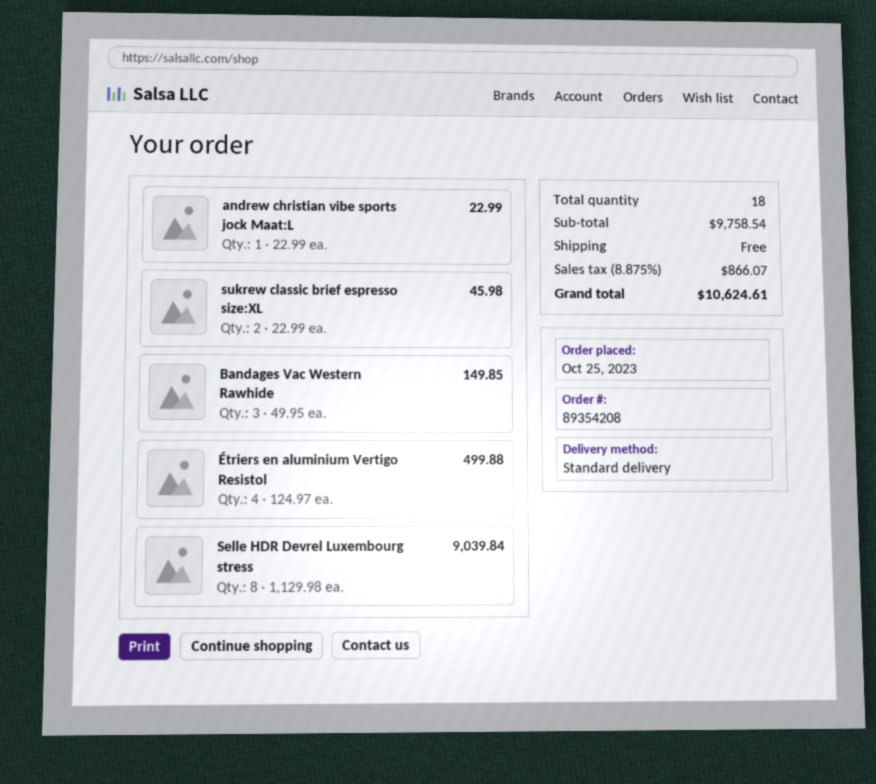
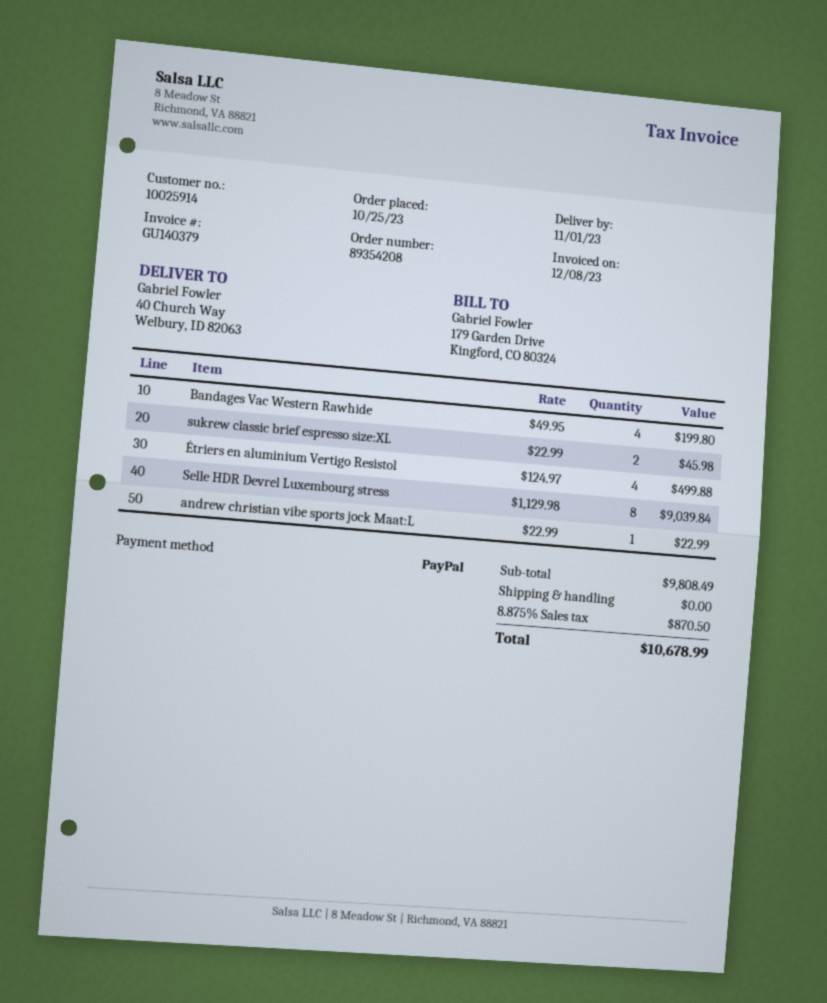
Bandages Vac Western Rawhide: 3 x 49.95 = 149.85 -> 4 x 49.95 = 199.80
subtotal: 9758.54 -> 9808.49
tax: 8.875% = 866.07 -> 8.875% = 870.50
total: 10624.61 -> 10678.99

